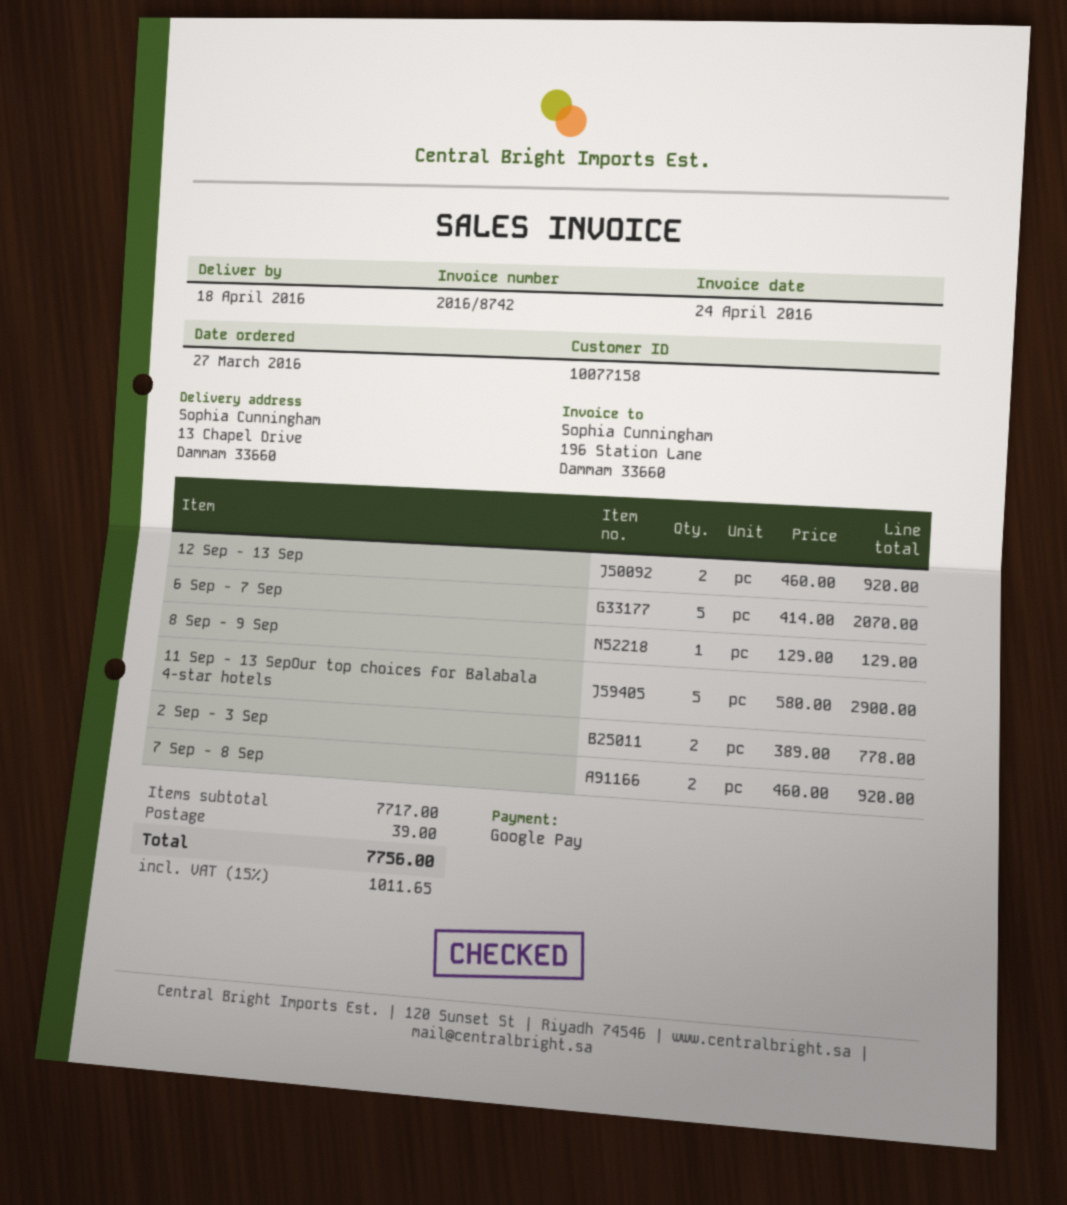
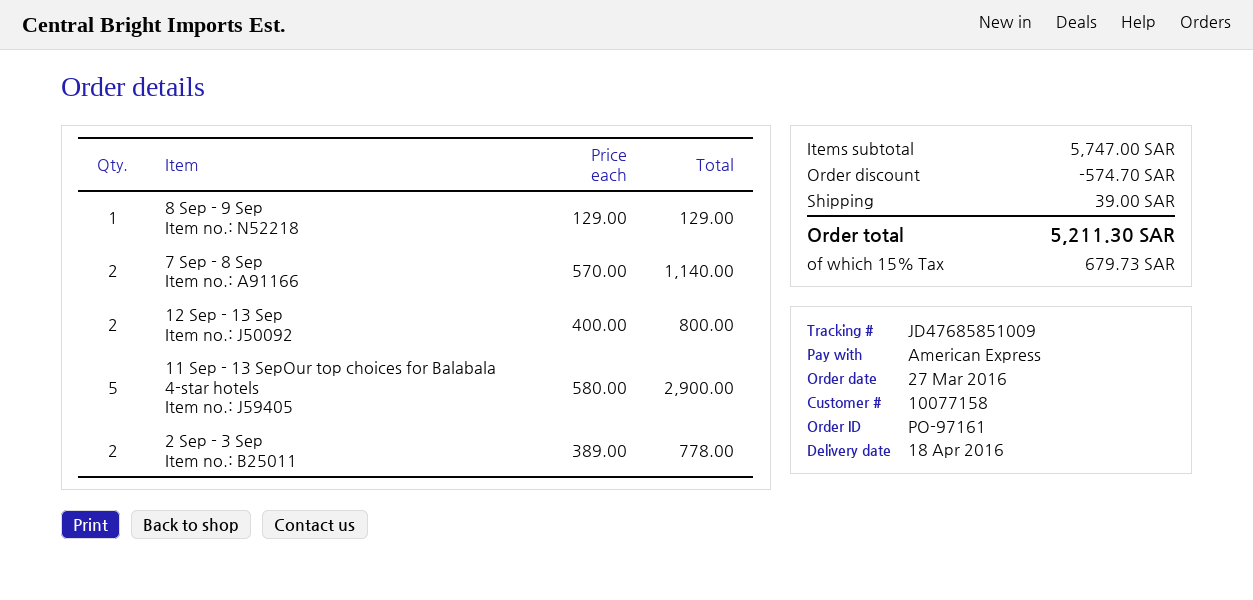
payment method: Google Pay -> American Express
12 Sep - 13 Sep: 2 x 460.00 = 920.00 -> 2 x 400.00 = 800.00
6 Sep - 7 Sep: 5 x 414.00 = 2070.00 -> none
7 Sep - 8 Sep: 2 x 460.00 = 920.00 -> 2 x 570.00 = 1140.00
subtotal: 7717.00 -> 5747.00
discount: none -> 574.70
tax: 15% = 1011.65 -> 15% = 679.73
total: 7756.00 -> 5211.30

